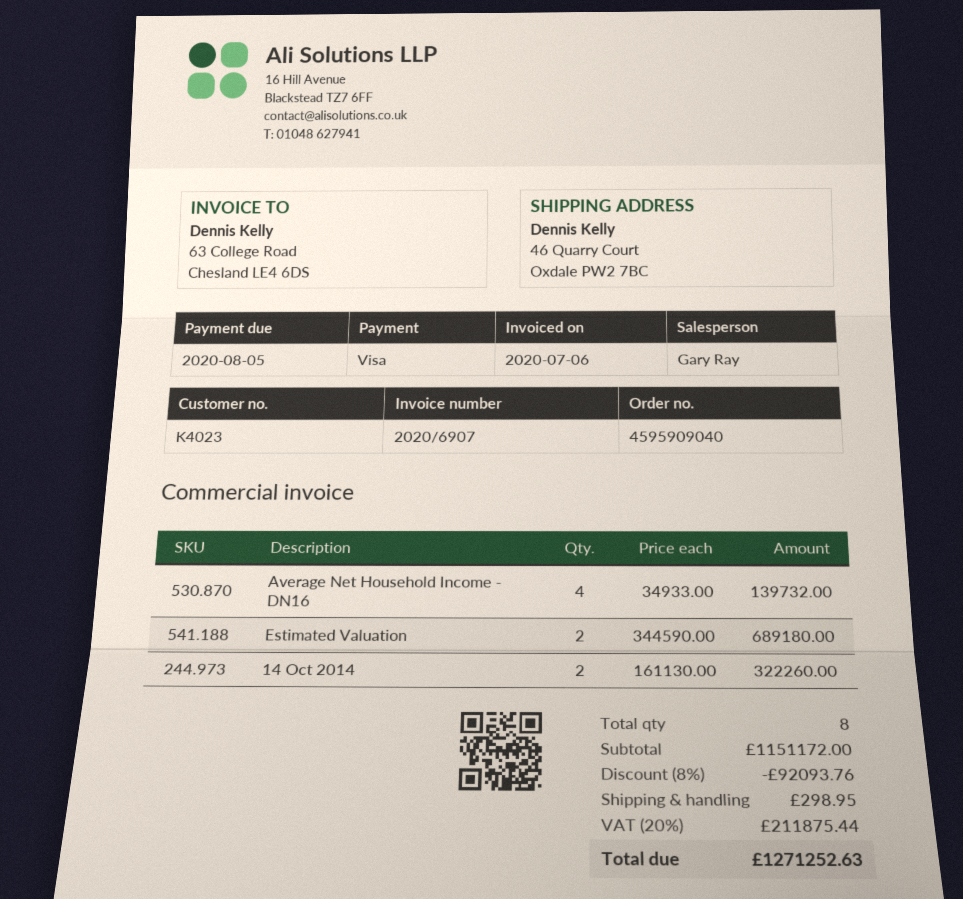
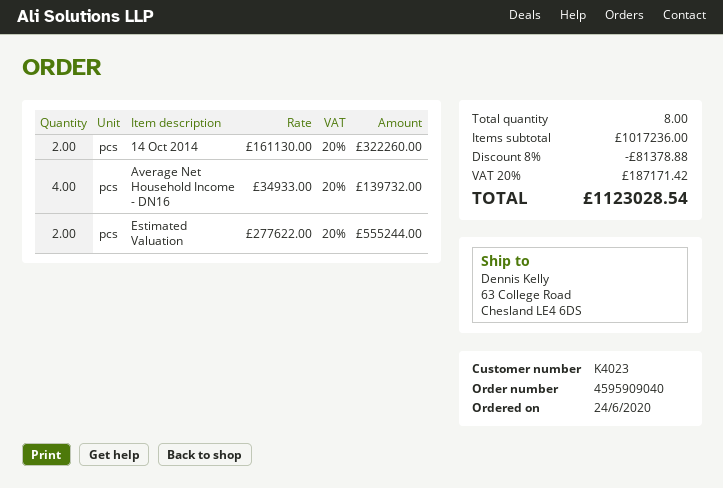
ship to: 46 Quarry Court, Oxdale PW2 7BC -> 63 College Road, Chesland LE4 6DS
Estimated Valuation: 2 x 344590.00 = 689180.00 -> 2 x 277622.00 = 555244.00
subtotal: 1151172.00 -> 1017236.00
discount: 8% = 92093.76 -> 8% = 81378.88
shipping: 298.95 -> none
tax: 20% = 211875.44 -> 20% = 187171.42
total: 1271252.63 -> 1123028.54

